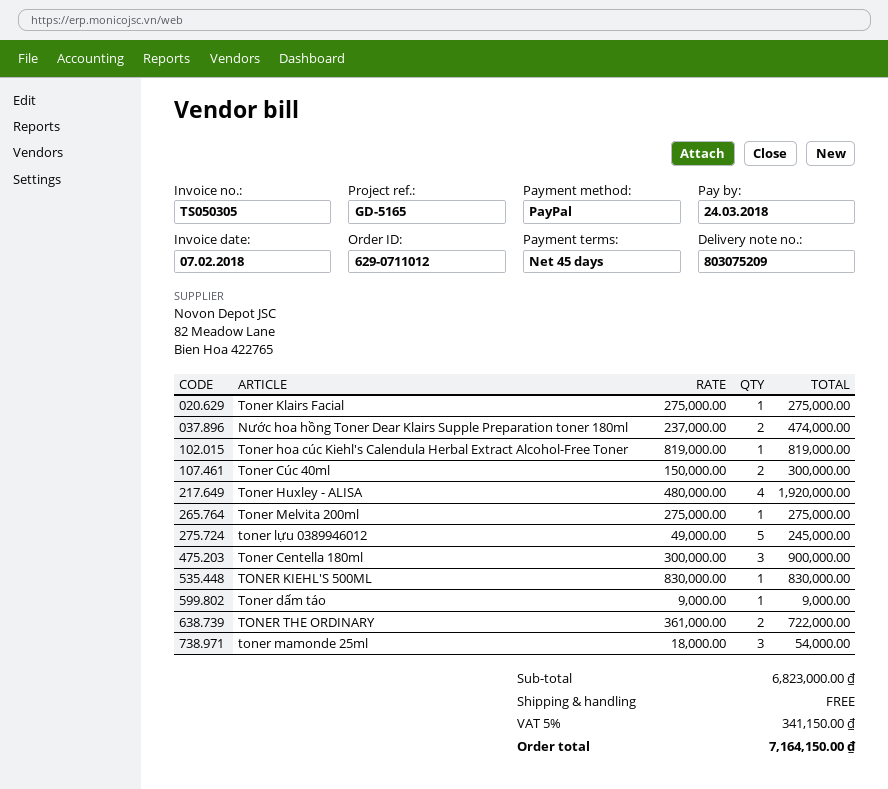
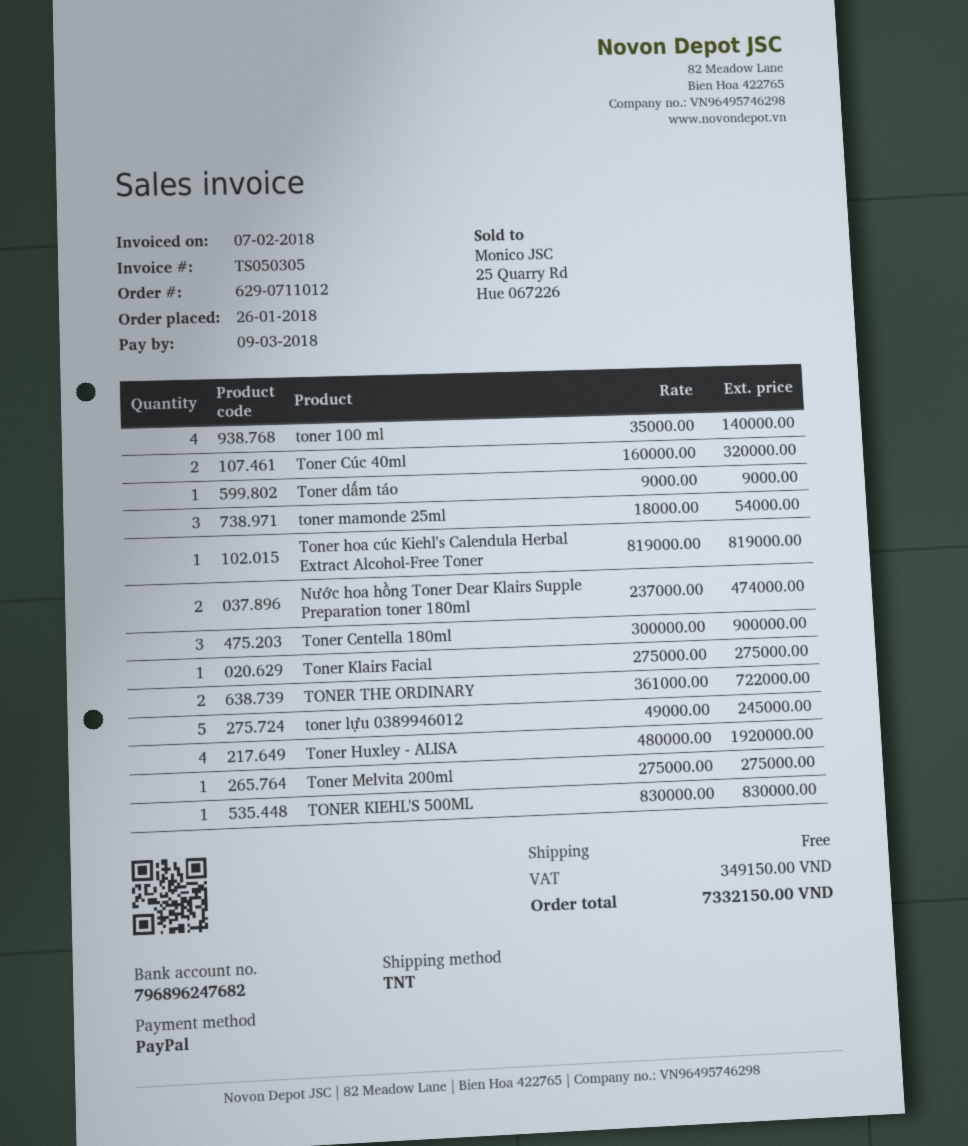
due date: 2018-03-24 -> 2018-03-09
Toner Cúc 40ml: 2 x 150000.00 = 300000.00 -> 2 x 160000.00 = 320000.00
toner 100 ml: none -> 4 x 35000.00 = 140000.00
tax: 341150.00 -> 349150.00
total: 7164150.00 -> 7332150.00

